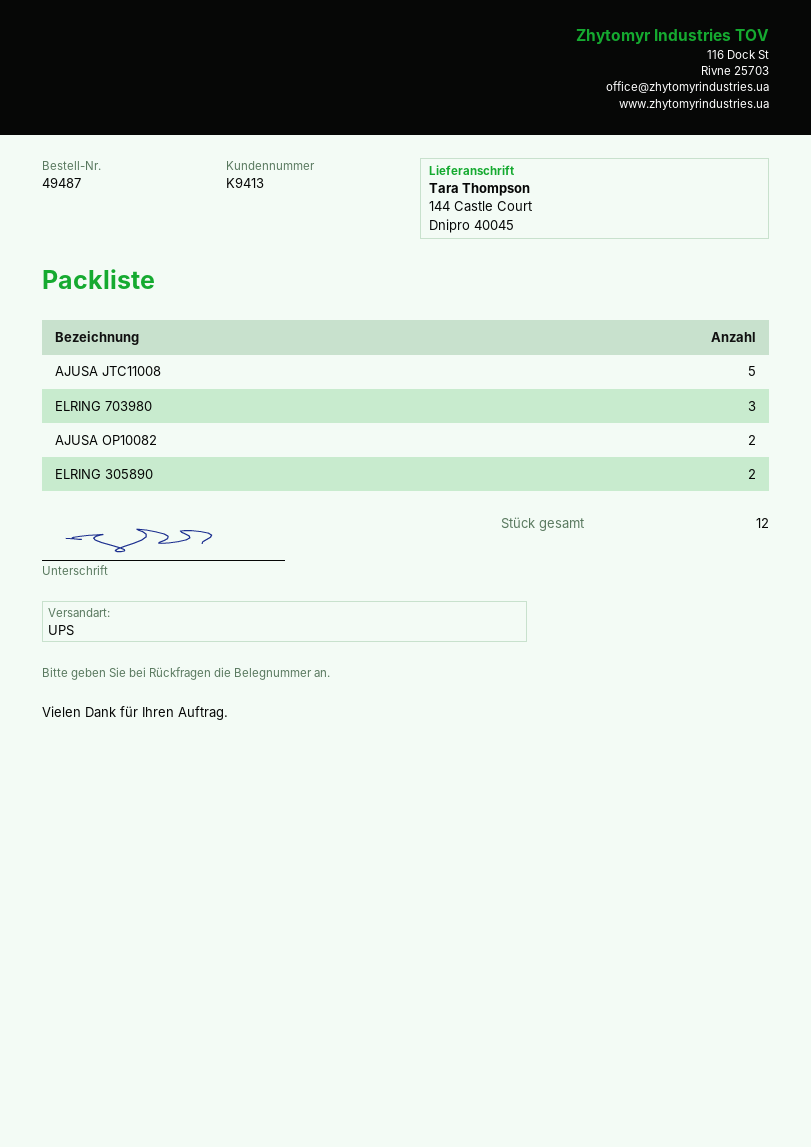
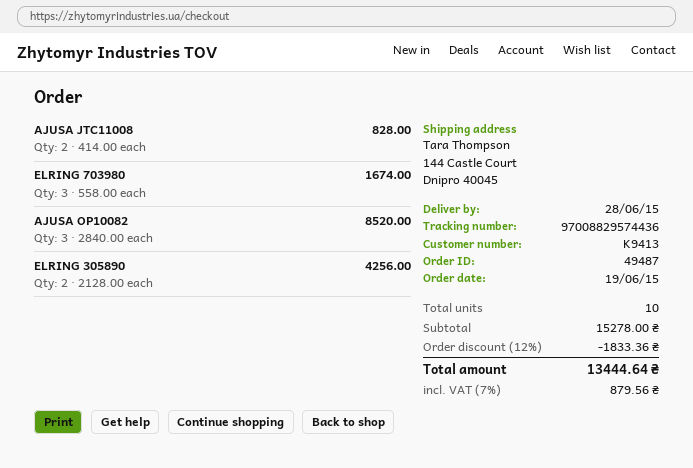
AJUSA JTC11008: 5 -> 2
AJUSA OP10082: 2 -> 3
total quantity: 12 -> 10

